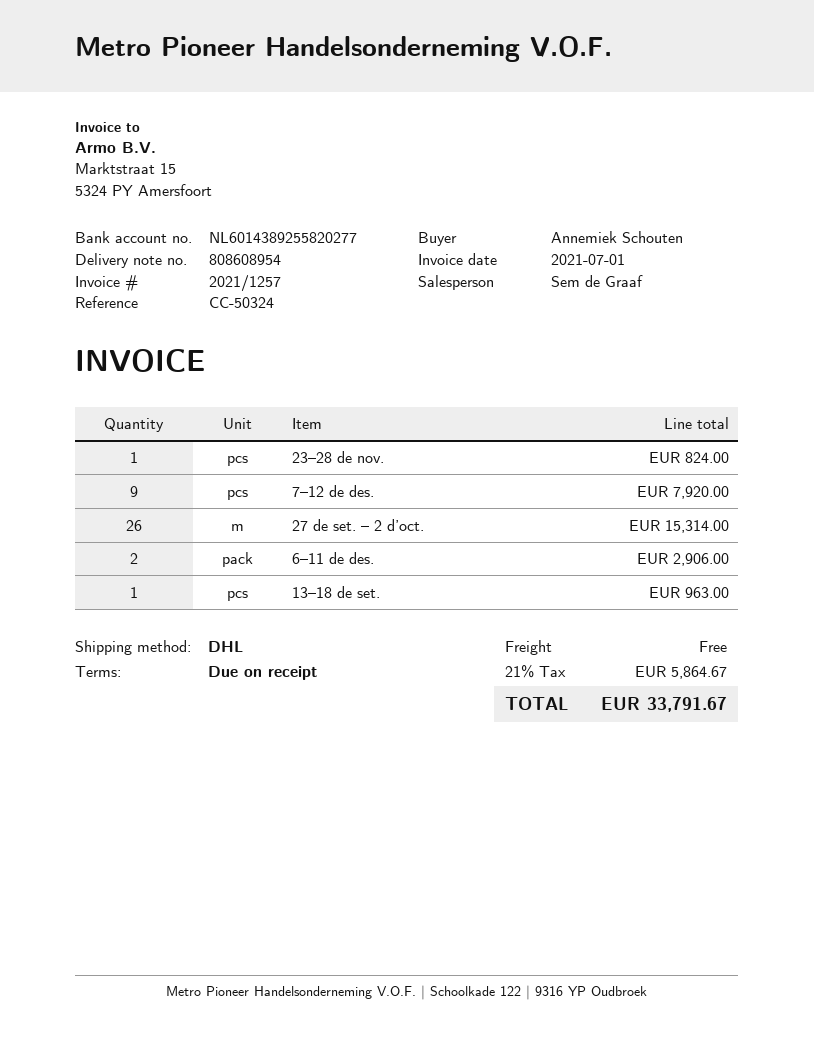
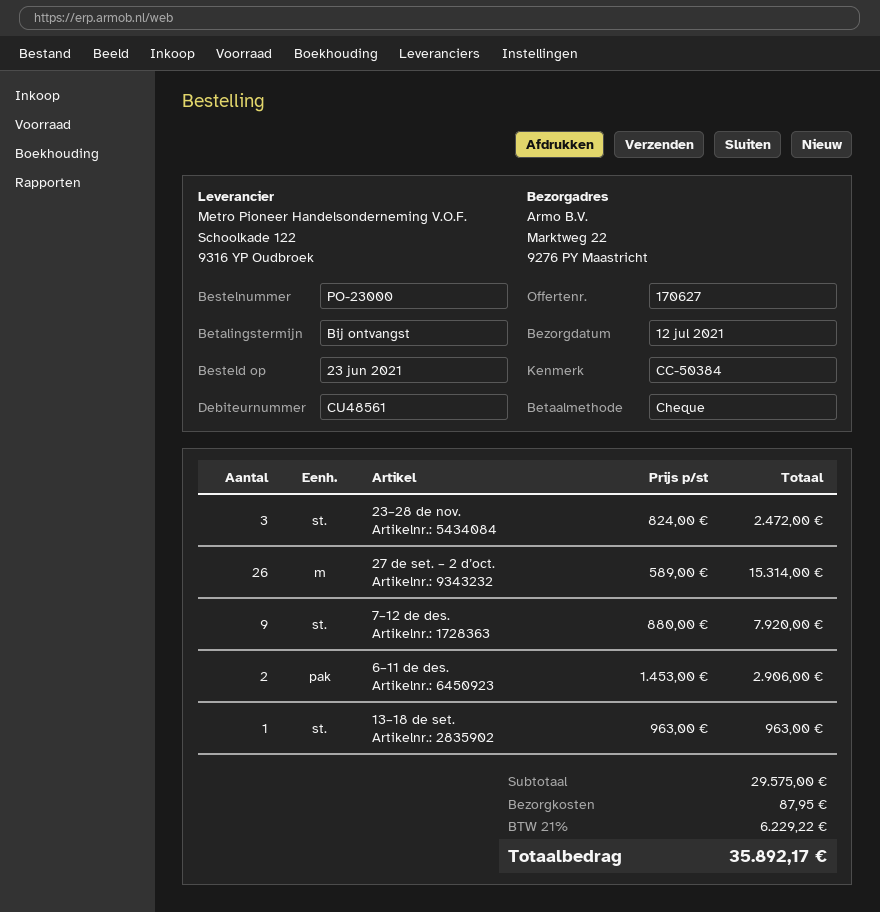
reference: CC-50324 -> CC-50384
23–28 de nov.: 1 for 824.00 -> 3 for 2472.00
shipping: 0.00 -> 87.95
tax: 21% = 5864.67 -> 21% = 6229.22
total: 33791.67 -> 35892.17

